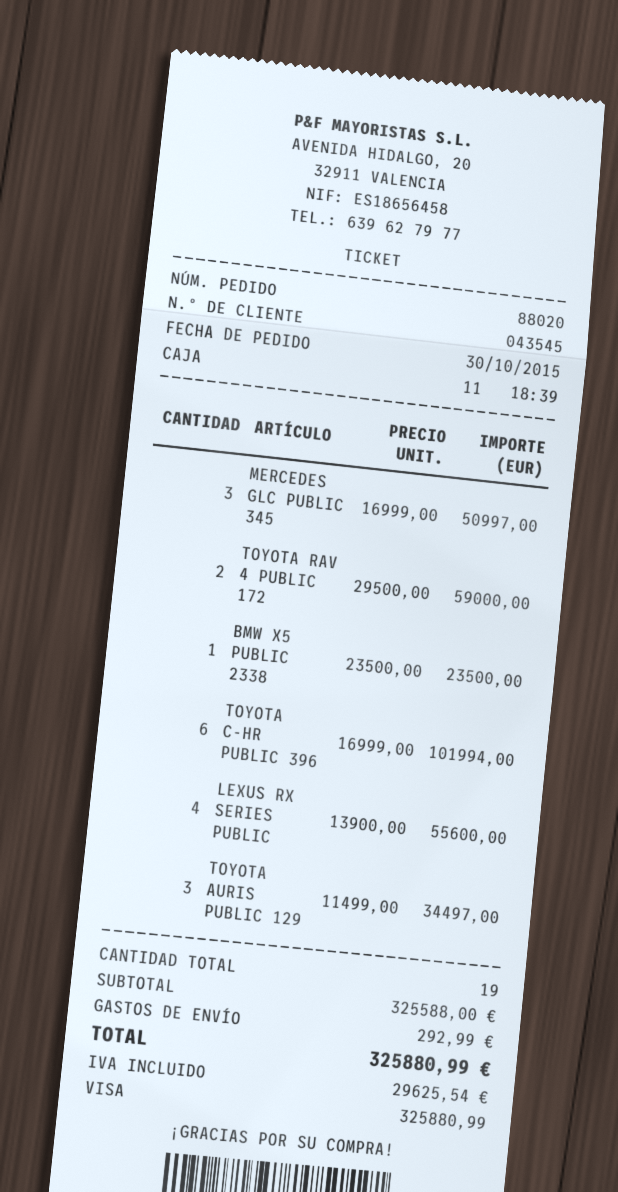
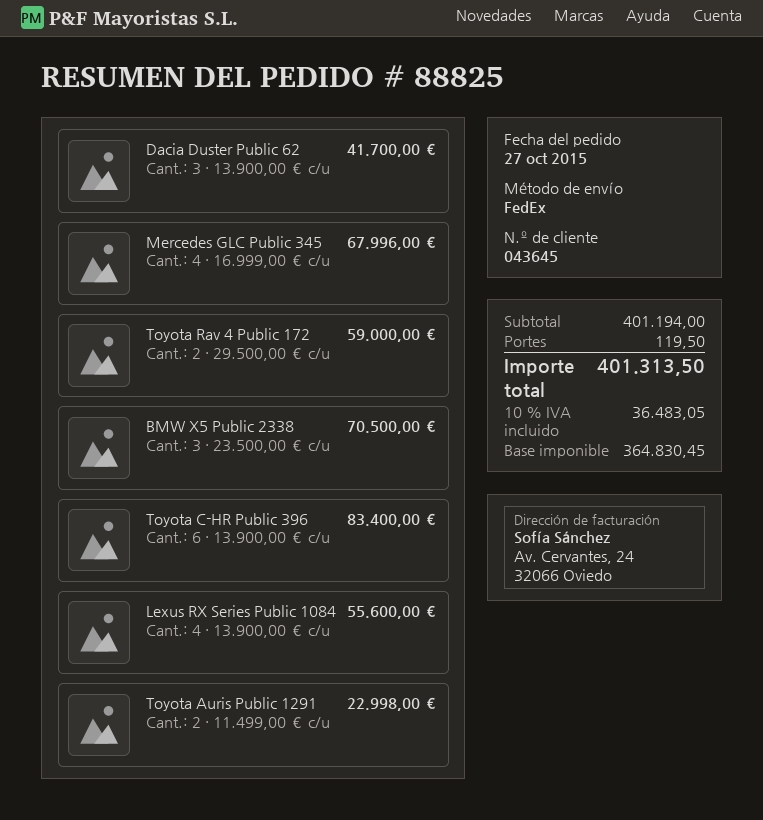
order number: 88020 -> 88825
order date: 2015-10-30 -> 2015-10-27
customer number: 043545 -> 043645
MERCEDES GLC PUBLIC 345: 3 x 16999.00 = 50997.00 -> 4 x 16999.00 = 67996.00
BMW X5 PUBLIC 2338: 1 x 23500.00 = 23500.00 -> 3 x 23500.00 = 70500.00
TOYOTA C-HR PUBLIC 396: 6 x 16999.00 = 101994.00 -> 6 x 13900.00 = 83400.00
TOYOTA AURIS PUBLIC 129: 3 x 11499.00 = 34497.00 -> 2 x 11499.00 = 22998.00
Dacia Duster Public 62: none -> 3 x 13900.00 = 41700.00
subtotal: 325588.00 -> 401194.00
shipping: 292.99 -> 119.50
tax: 29625.54 -> 36483.05
total: 325880.99 -> 401313.50

